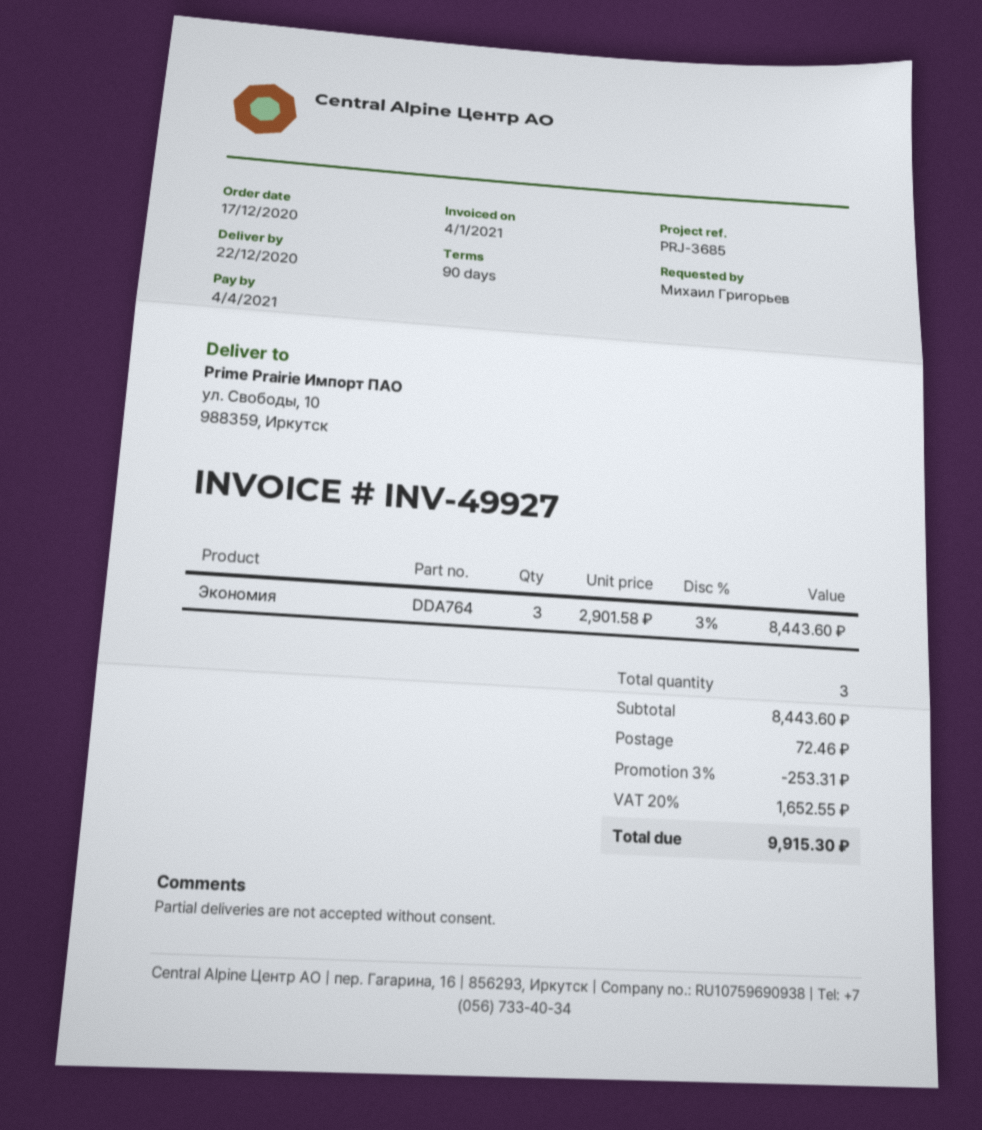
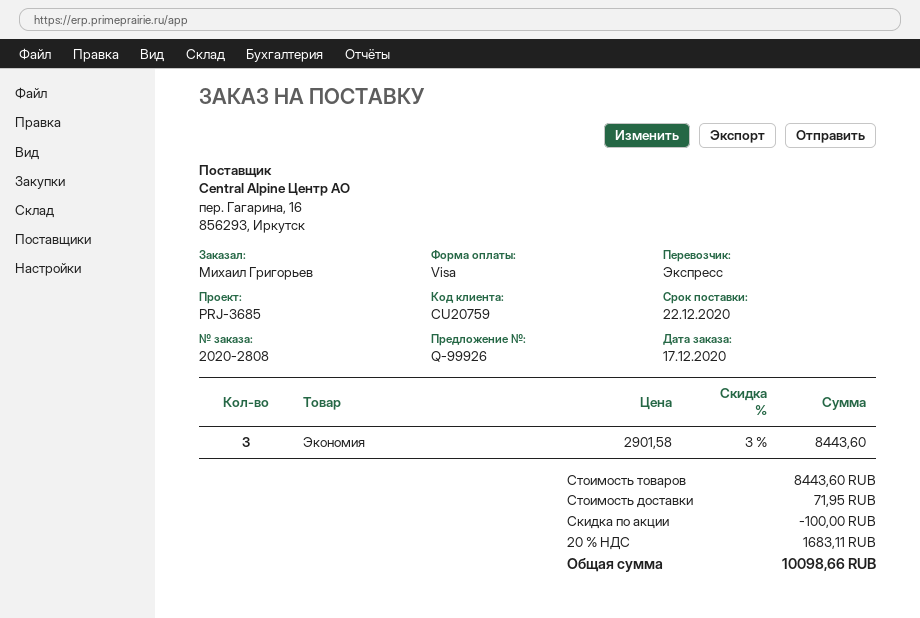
discount: 253.31 -> 100.00
shipping: 72.46 -> 71.95
tax: 20% = 1652.55 -> 20% = 1683.11
total: 9915.30 -> 10098.66

